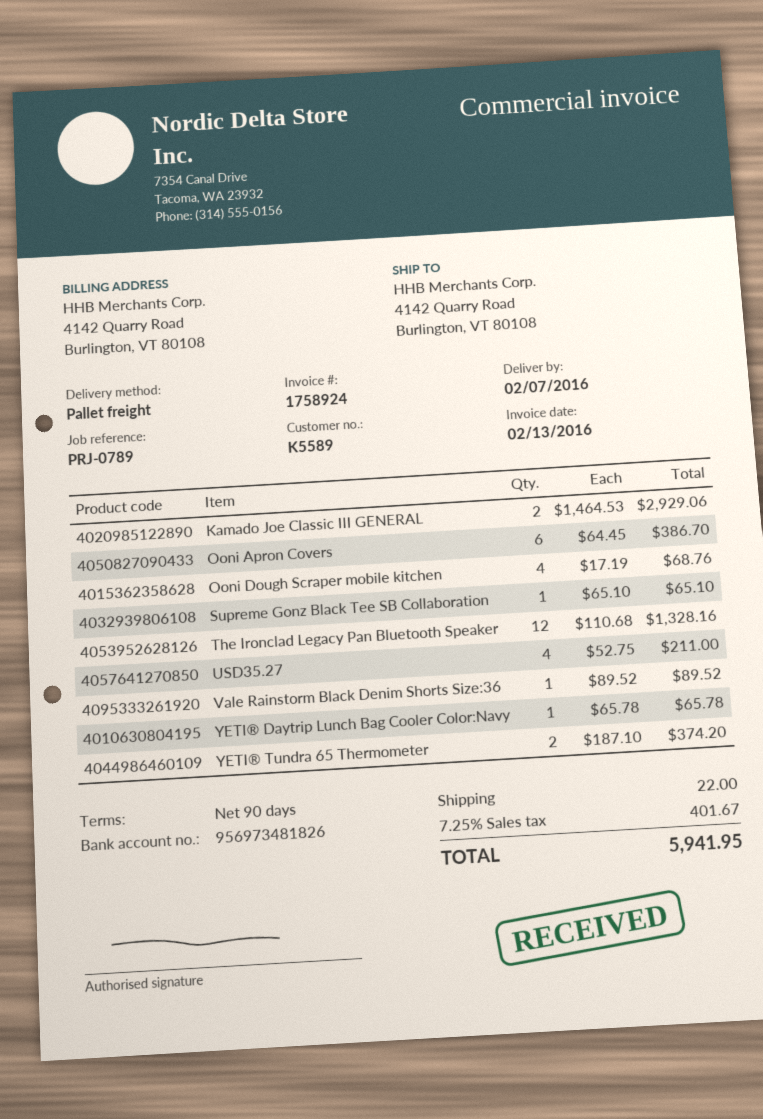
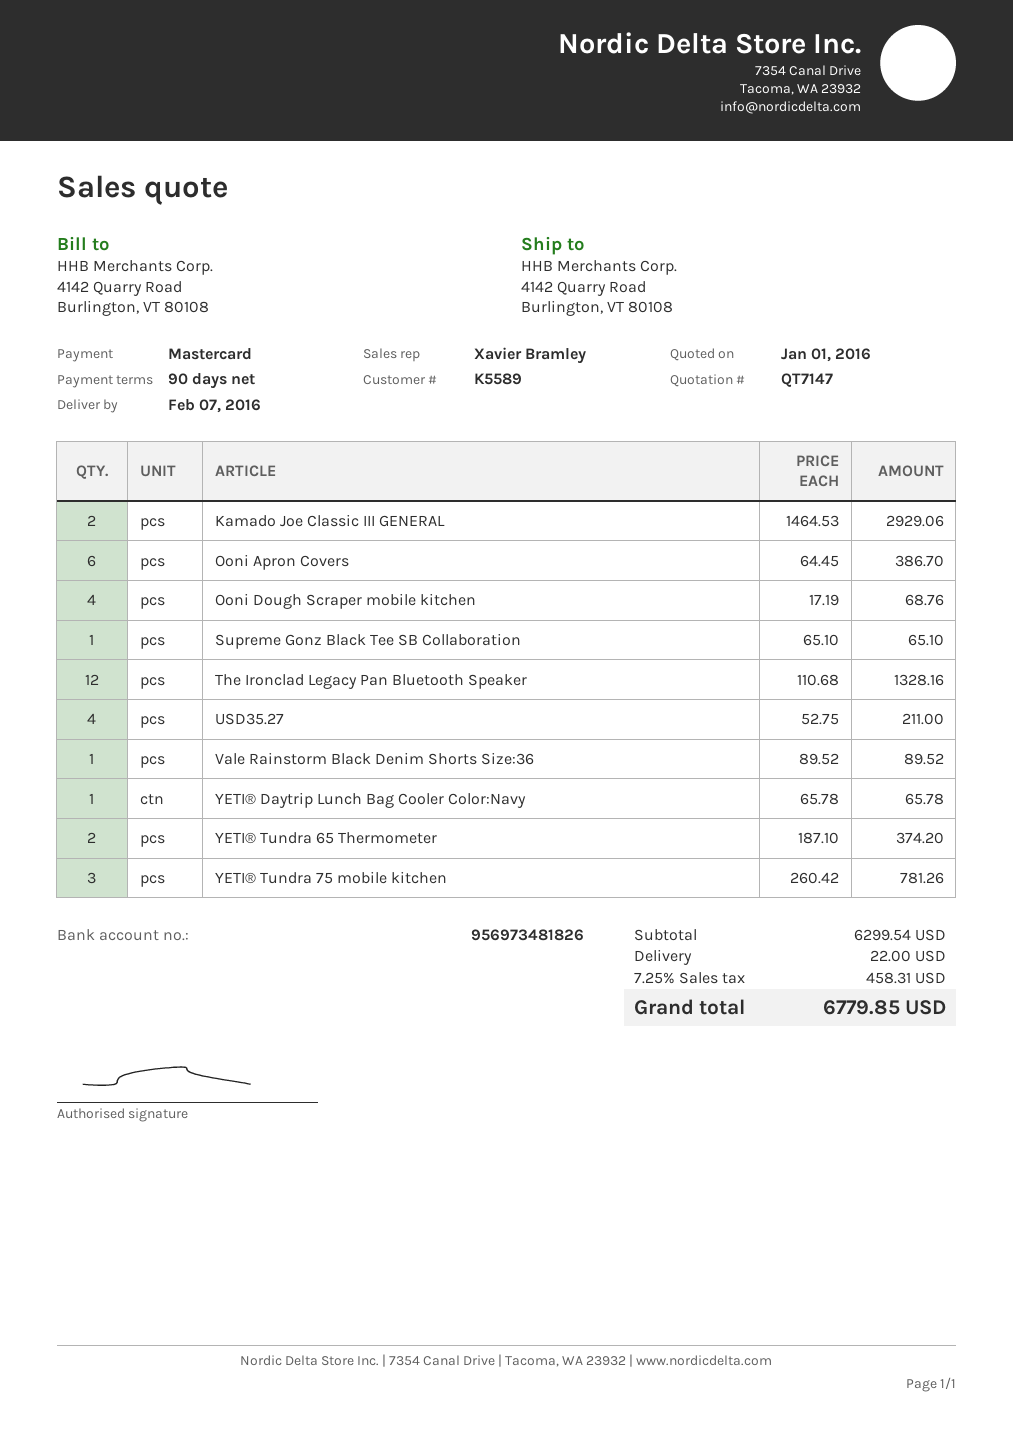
YETI® Tundra 75 mobile kitchen: none -> 3 x 260.42 = 781.26
tax: 7.25% = 401.67 -> 7.25% = 458.31
total: 5941.95 -> 6779.85

